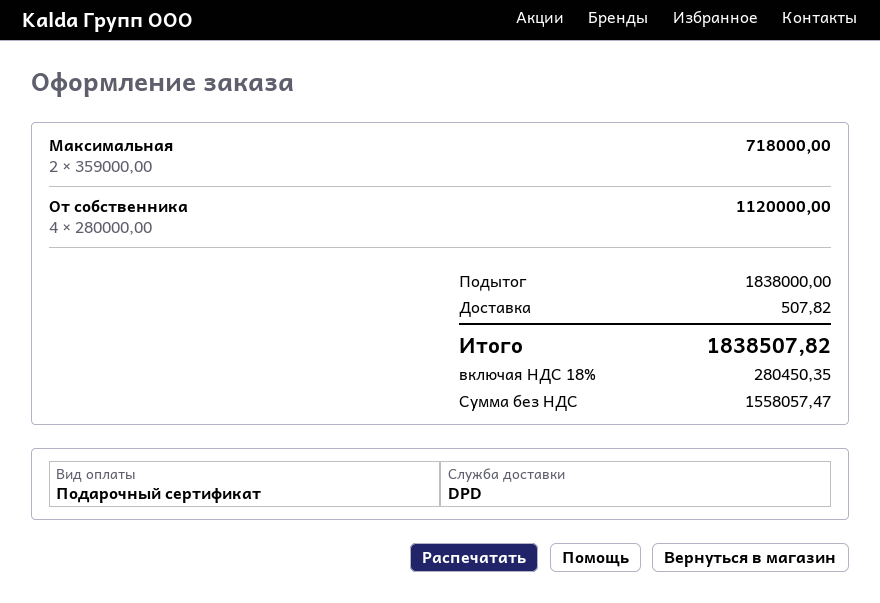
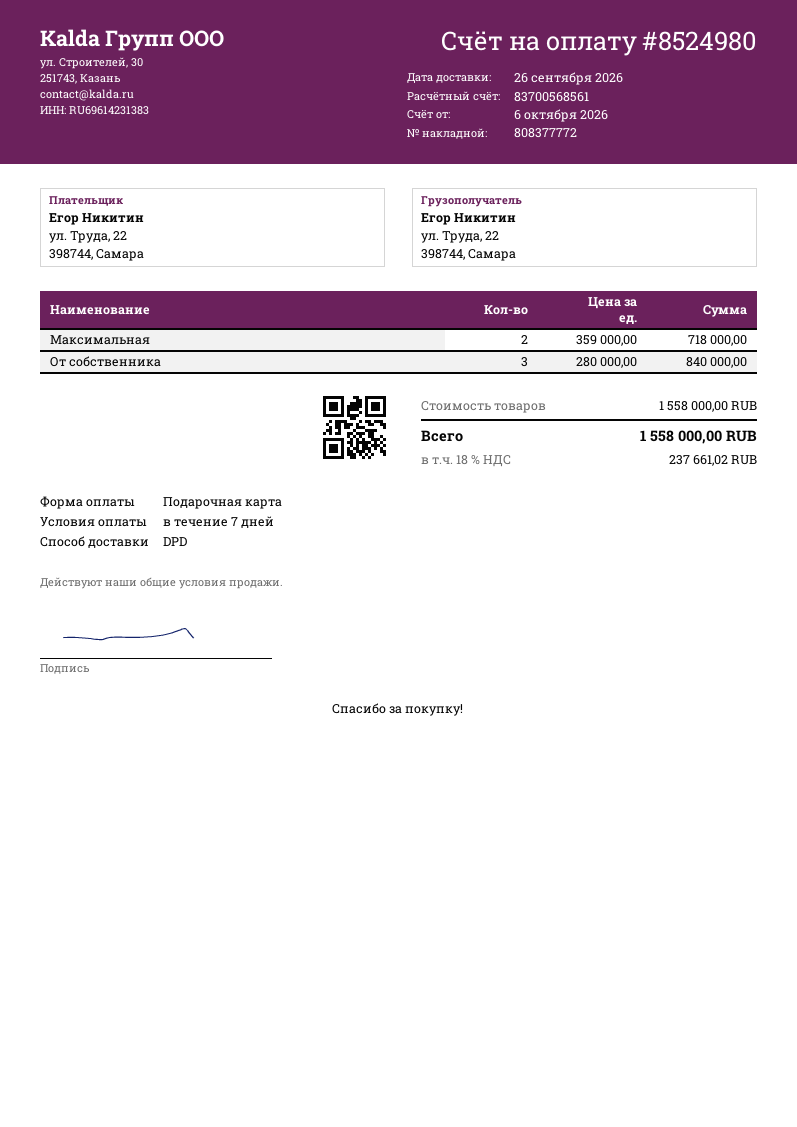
От собственника: 4 x 280000.00 = 1120000.00 -> 3 x 280000.00 = 840000.00
subtotal: 1838000.00 -> 1558000.00
shipping: 507.82 -> none
tax: 18% = 280450.35 -> 18% = 237661.02
total: 1838507.82 -> 1558000.00

